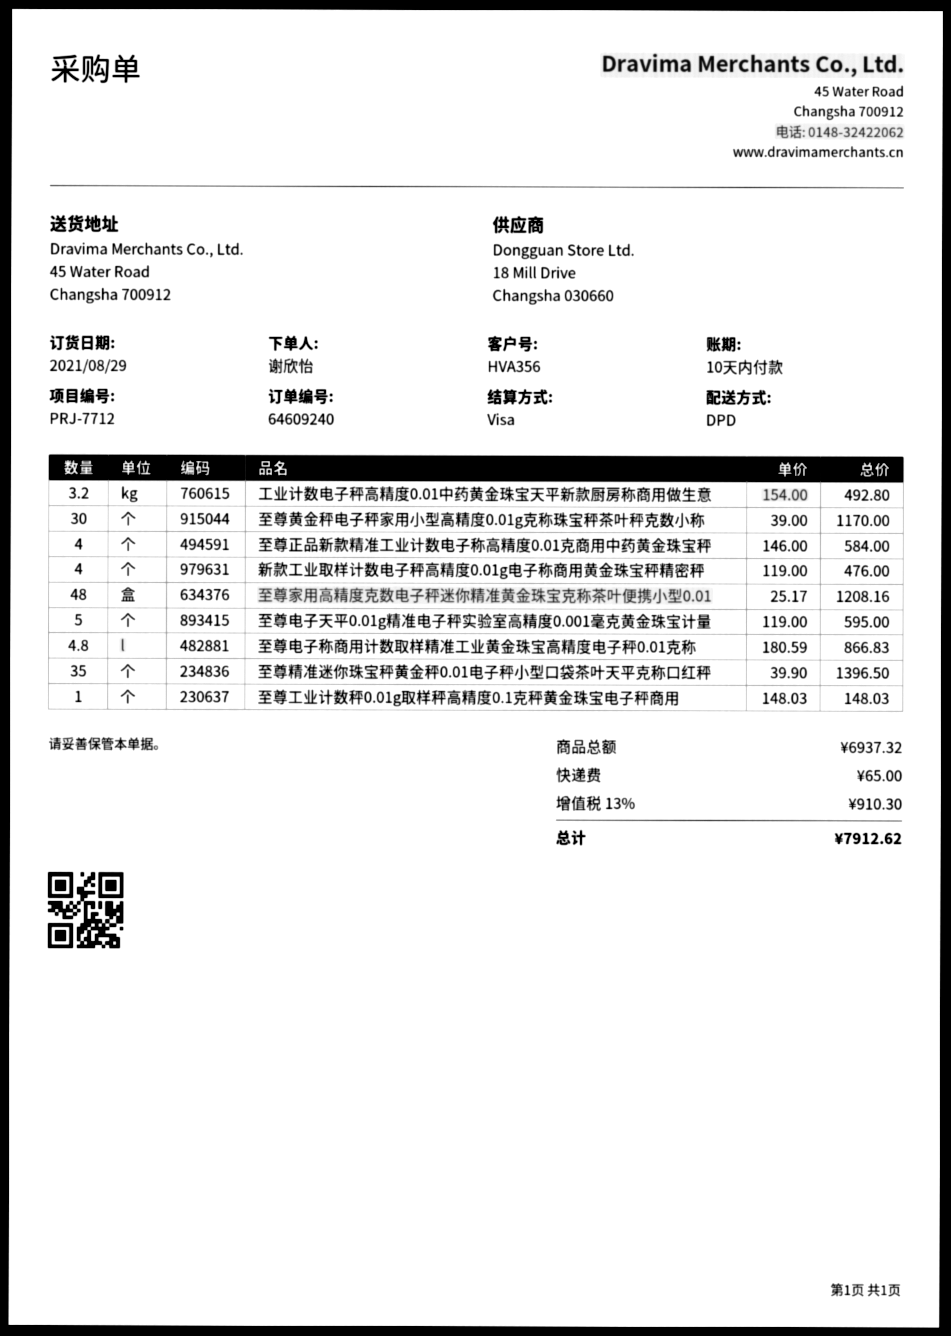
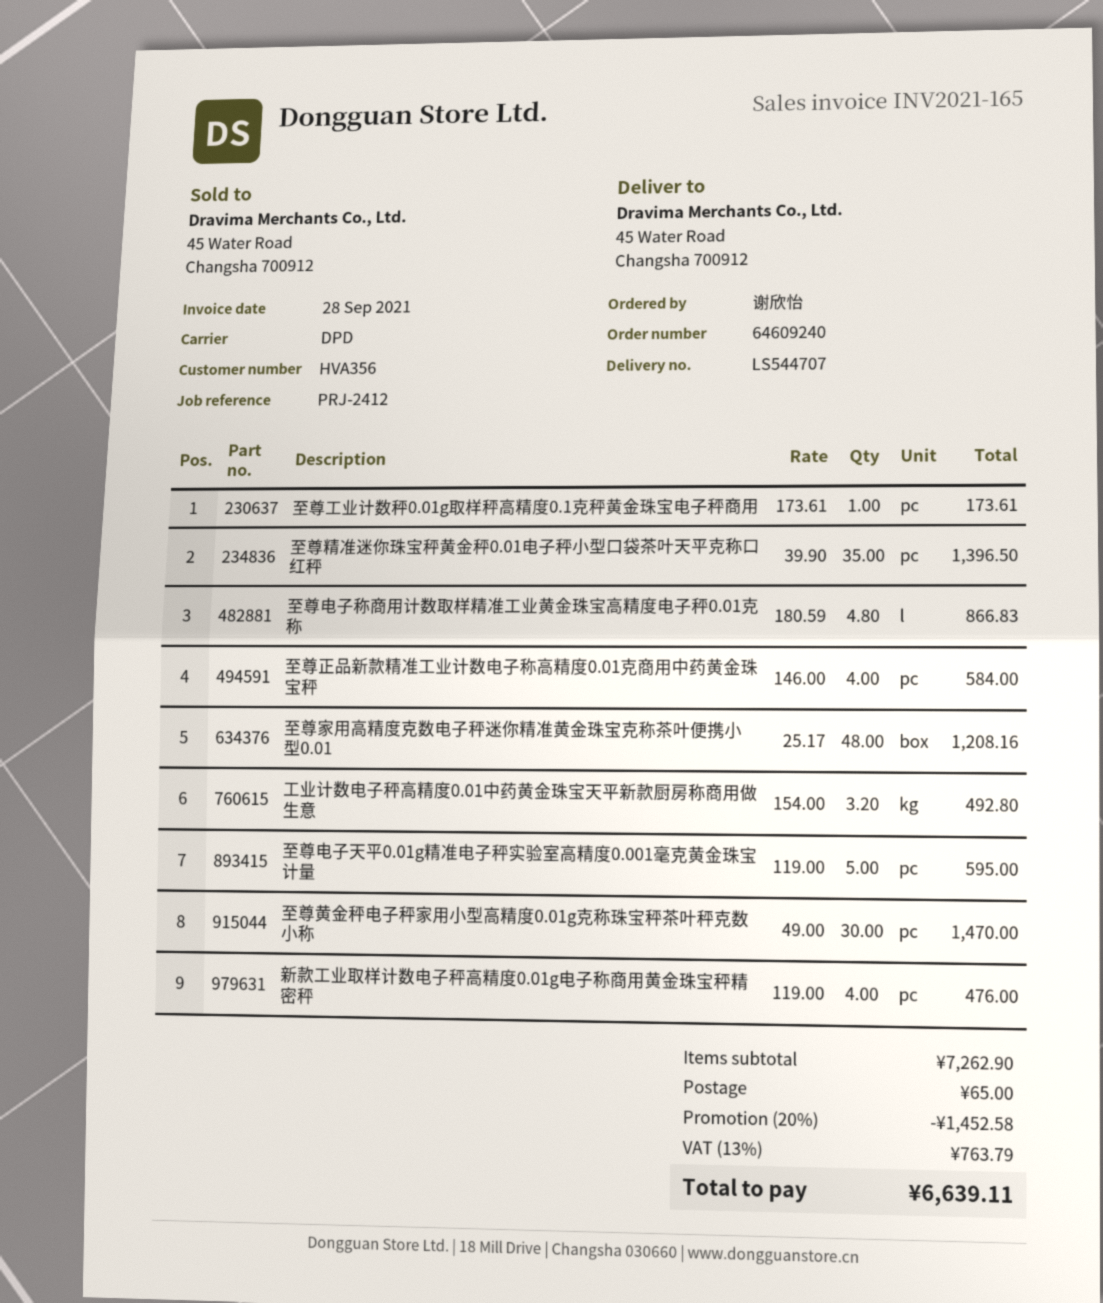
reference: PRJ-7712 -> PRJ-2412
至尊黄金秤电子秤家用小型高精度0.01g克称珠宝秤茶叶秤克数小称: 30 x 39.00 = 1170.00 -> 30 x 49.00 = 1470.00
至尊工业计数秤0.01g取样秤高精度0.1克秤黄金珠宝电子秤商用: 1 x 148.03 = 148.03 -> 1 x 173.61 = 173.61
subtotal: 6937.32 -> 7262.90
discount: none -> 20% = 1452.58
tax: 13% = 910.30 -> 13% = 763.79
total: 7912.62 -> 6639.11

